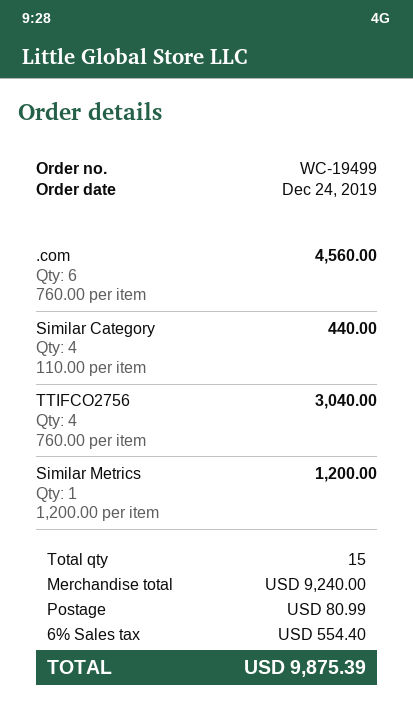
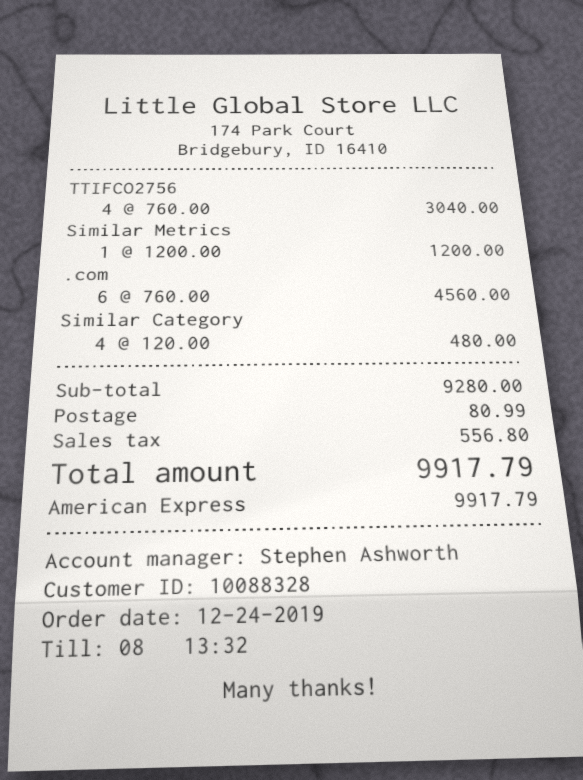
Similar Category: 4 x 110.00 = 440.00 -> 4 x 120.00 = 480.00
subtotal: 9240.00 -> 9280.00
tax: 554.40 -> 556.80
total: 9875.39 -> 9917.79

